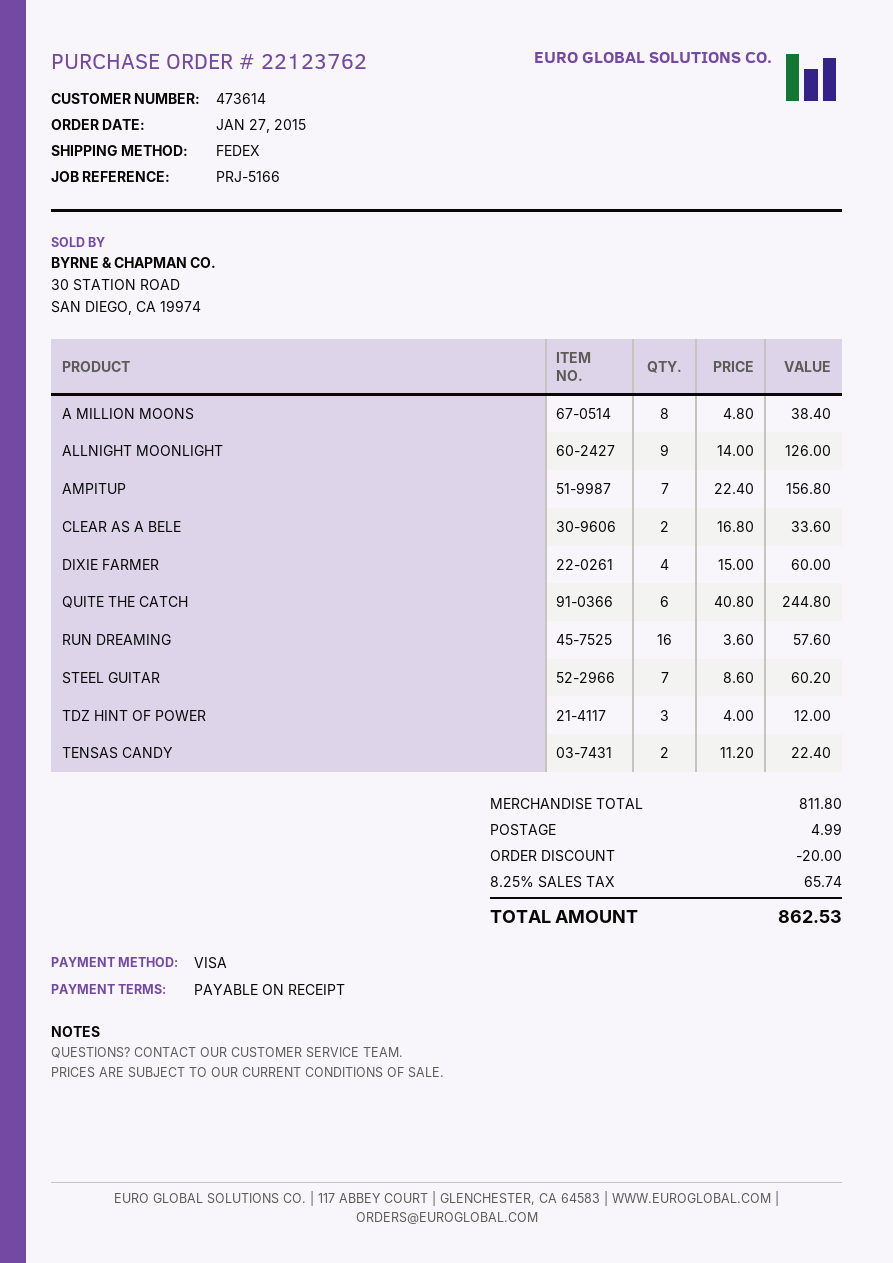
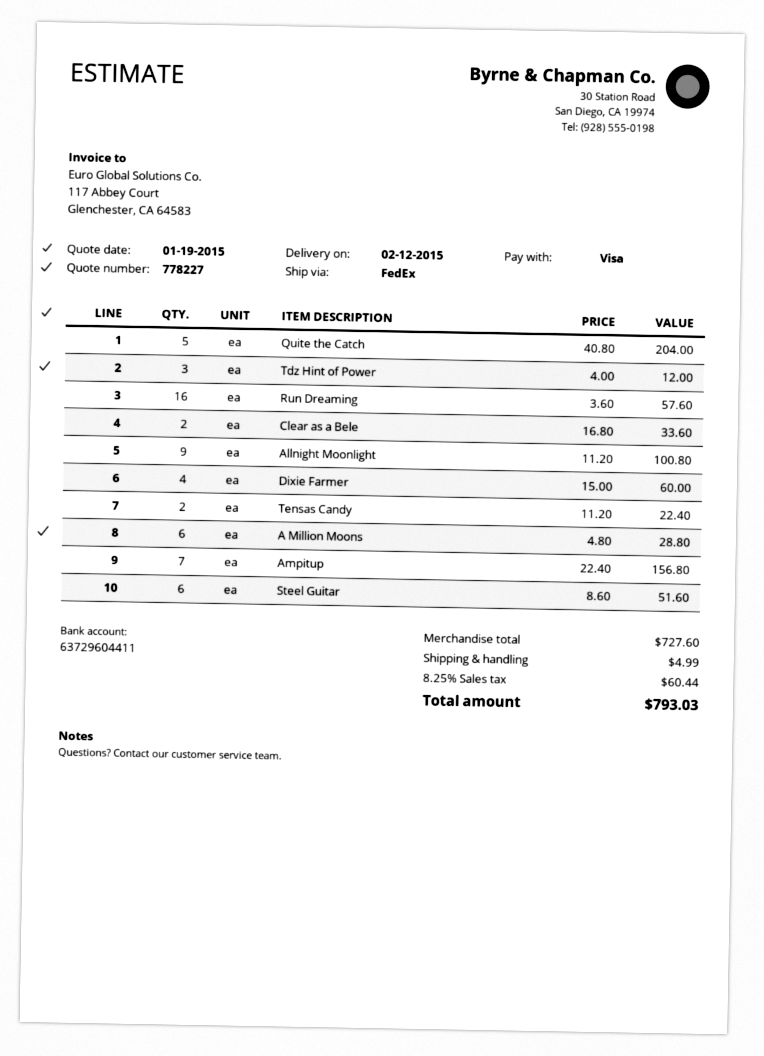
A MILLION MOONS: 8 x 4.80 = 38.40 -> 6 x 4.80 = 28.80
ALLNIGHT MOONLIGHT: 9 x 14.00 = 126.00 -> 9 x 11.20 = 100.80
QUITE THE CATCH: 6 x 40.80 = 244.80 -> 5 x 40.80 = 204.00
STEEL GUITAR: 7 x 8.60 = 60.20 -> 6 x 8.60 = 51.60
subtotal: 811.80 -> 727.60
discount: 20.00 -> none
tax: 8.25% = 65.74 -> 8.25% = 60.44
total: 862.53 -> 793.03

